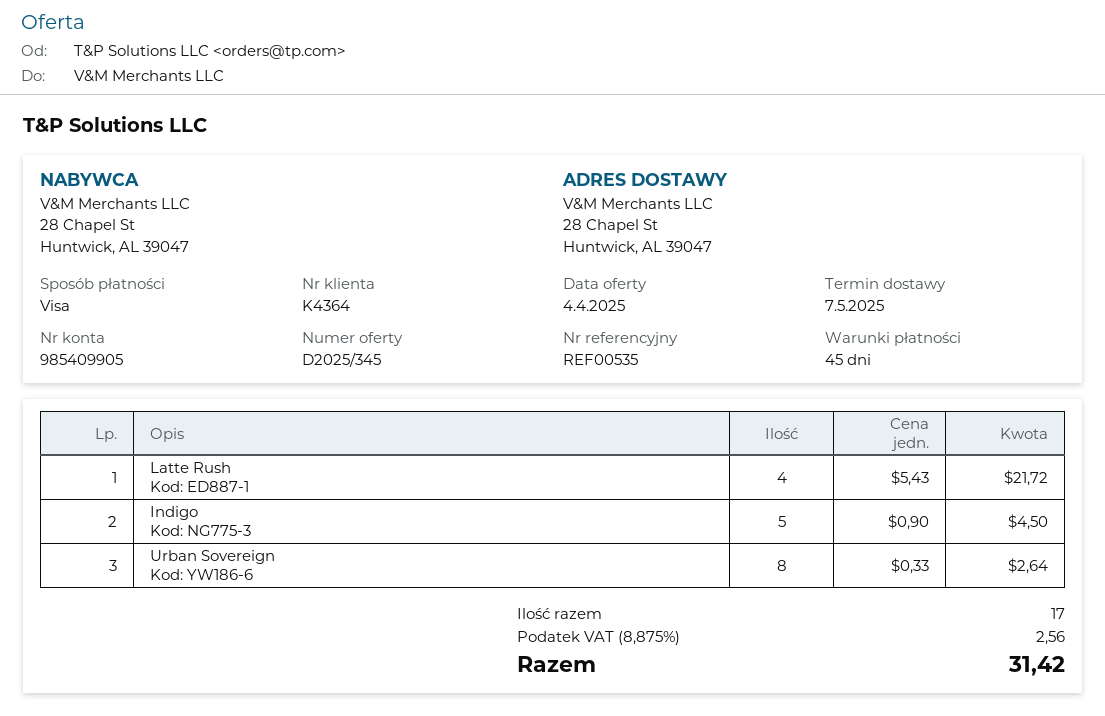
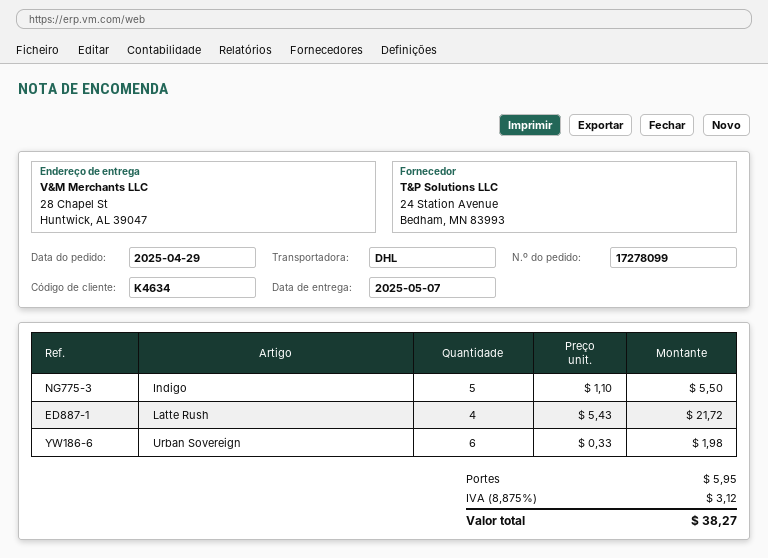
customer number: K4364 -> K4634
Indigo: 5 x 0.90 = 4.50 -> 5 x 1.10 = 5.50
Urban Sovereign: 8 x 0.33 = 2.64 -> 6 x 0.33 = 1.98
shipping: none -> 5.95
tax: 8.875% = 2.56 -> 8.875% = 3.12
total: 31.42 -> 38.27

